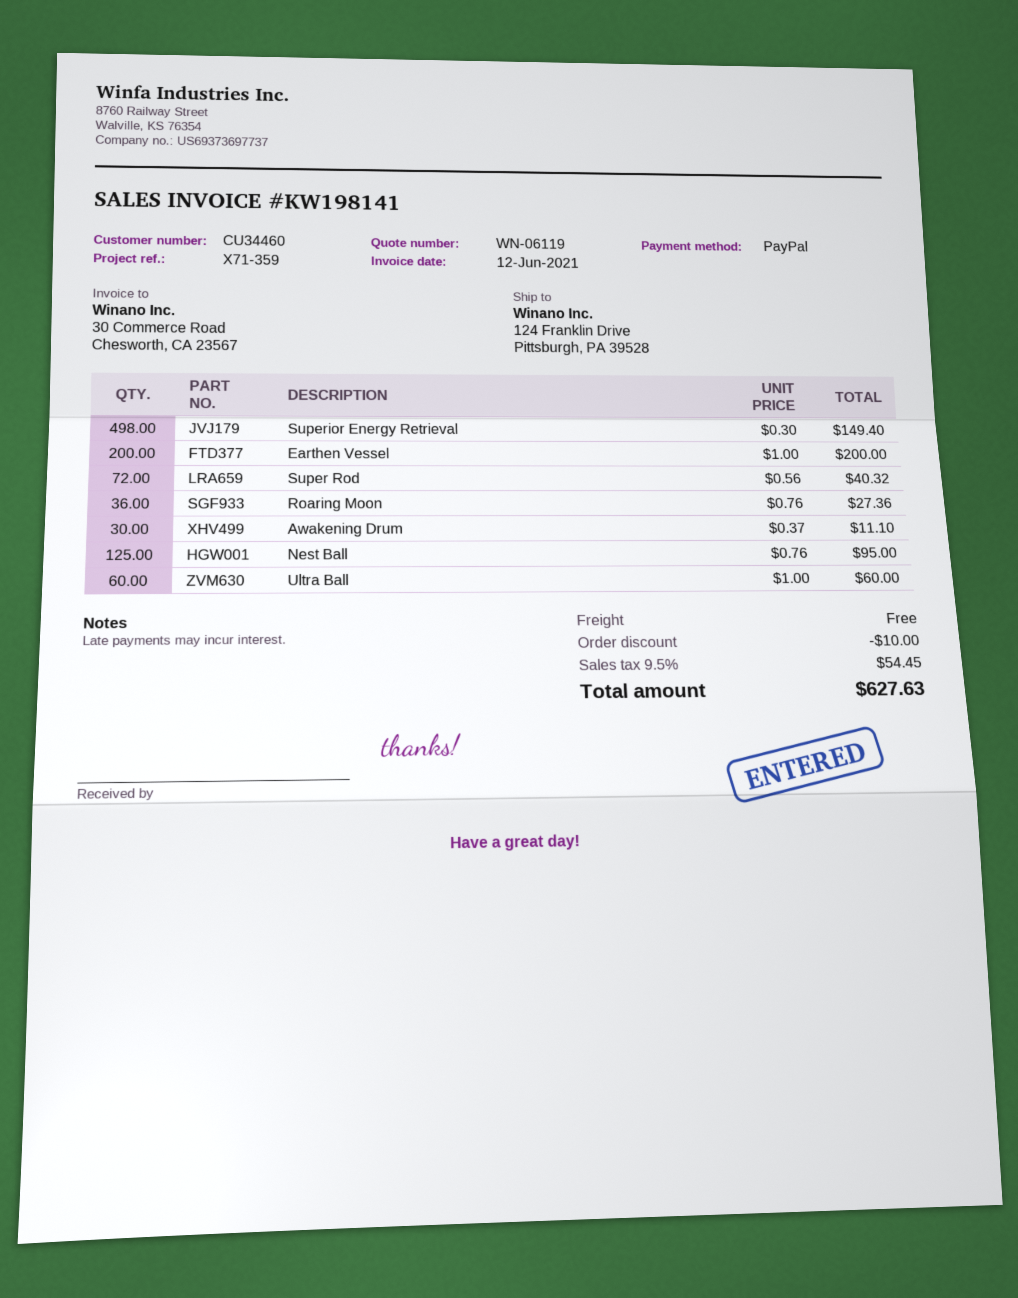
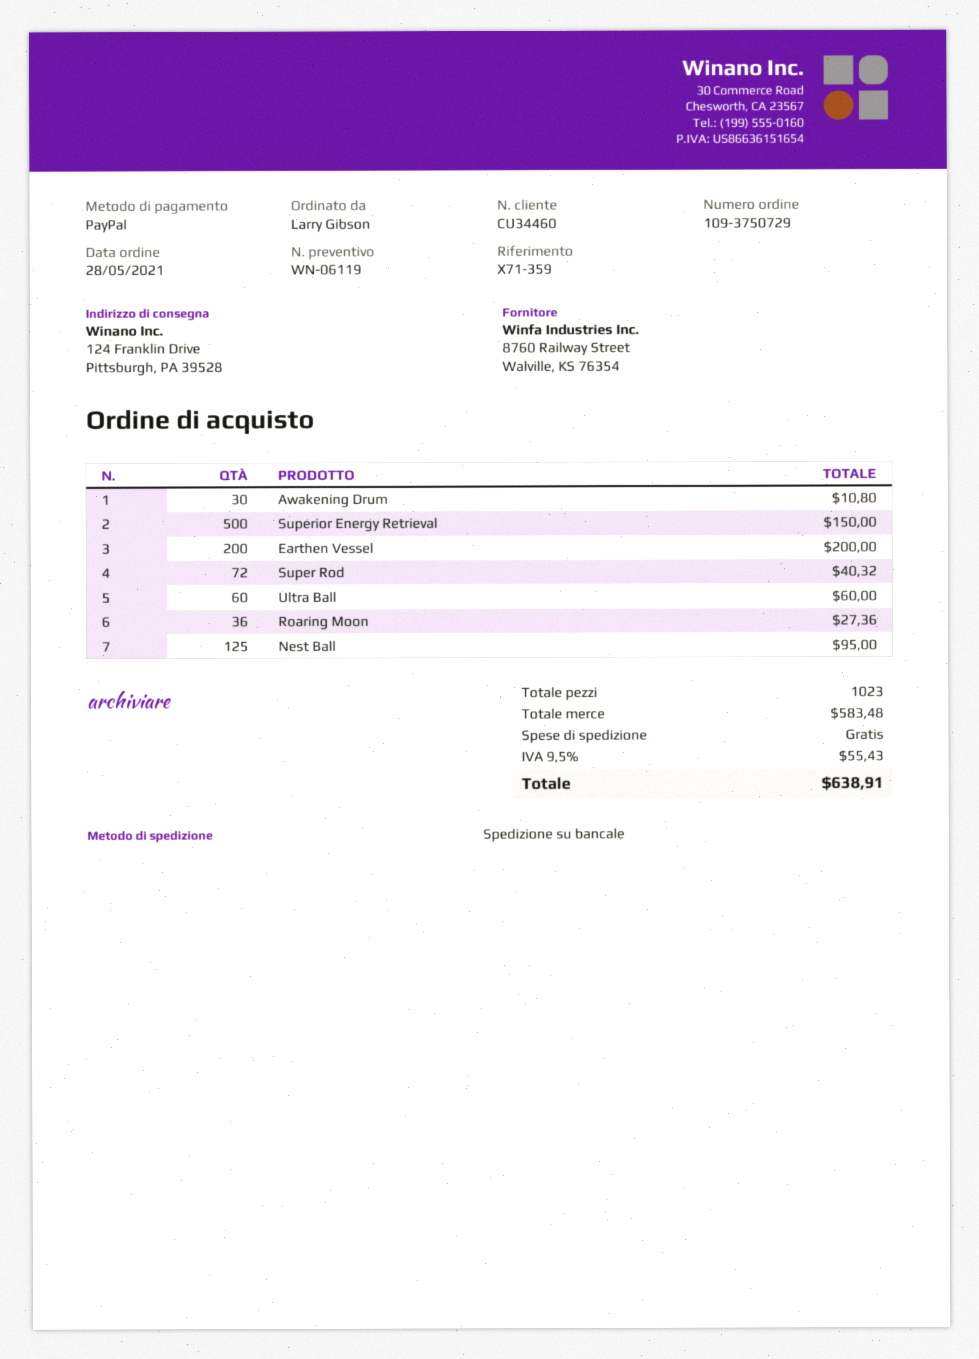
Superior Energy Retrieval: 498 for 149.40 -> 500 for 150.00
Awakening Drum: 30 for 11.10 -> 30 for 10.80
discount: 10.00 -> none
tax: 9.5% = 54.45 -> 9.5% = 55.43
total: 627.63 -> 638.91

